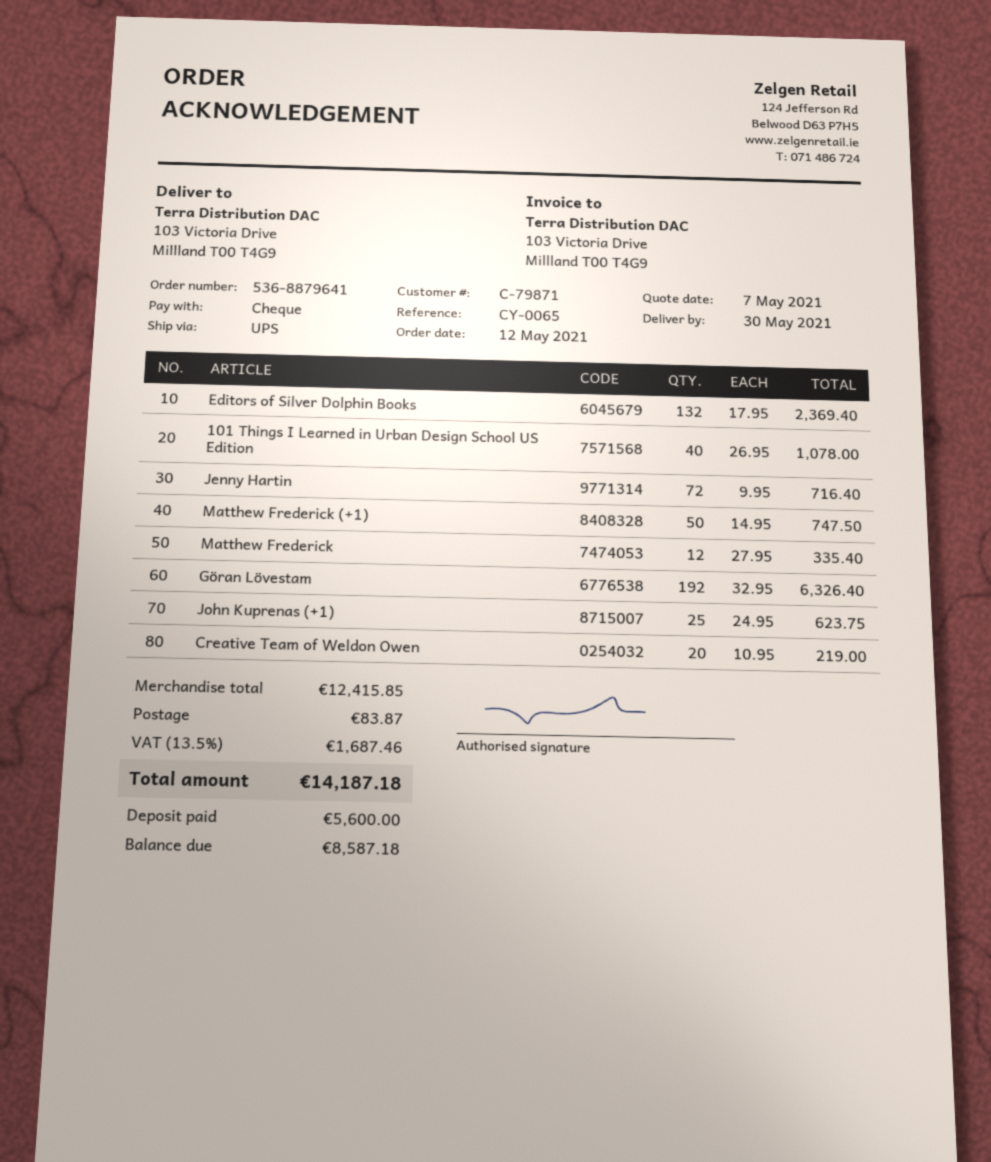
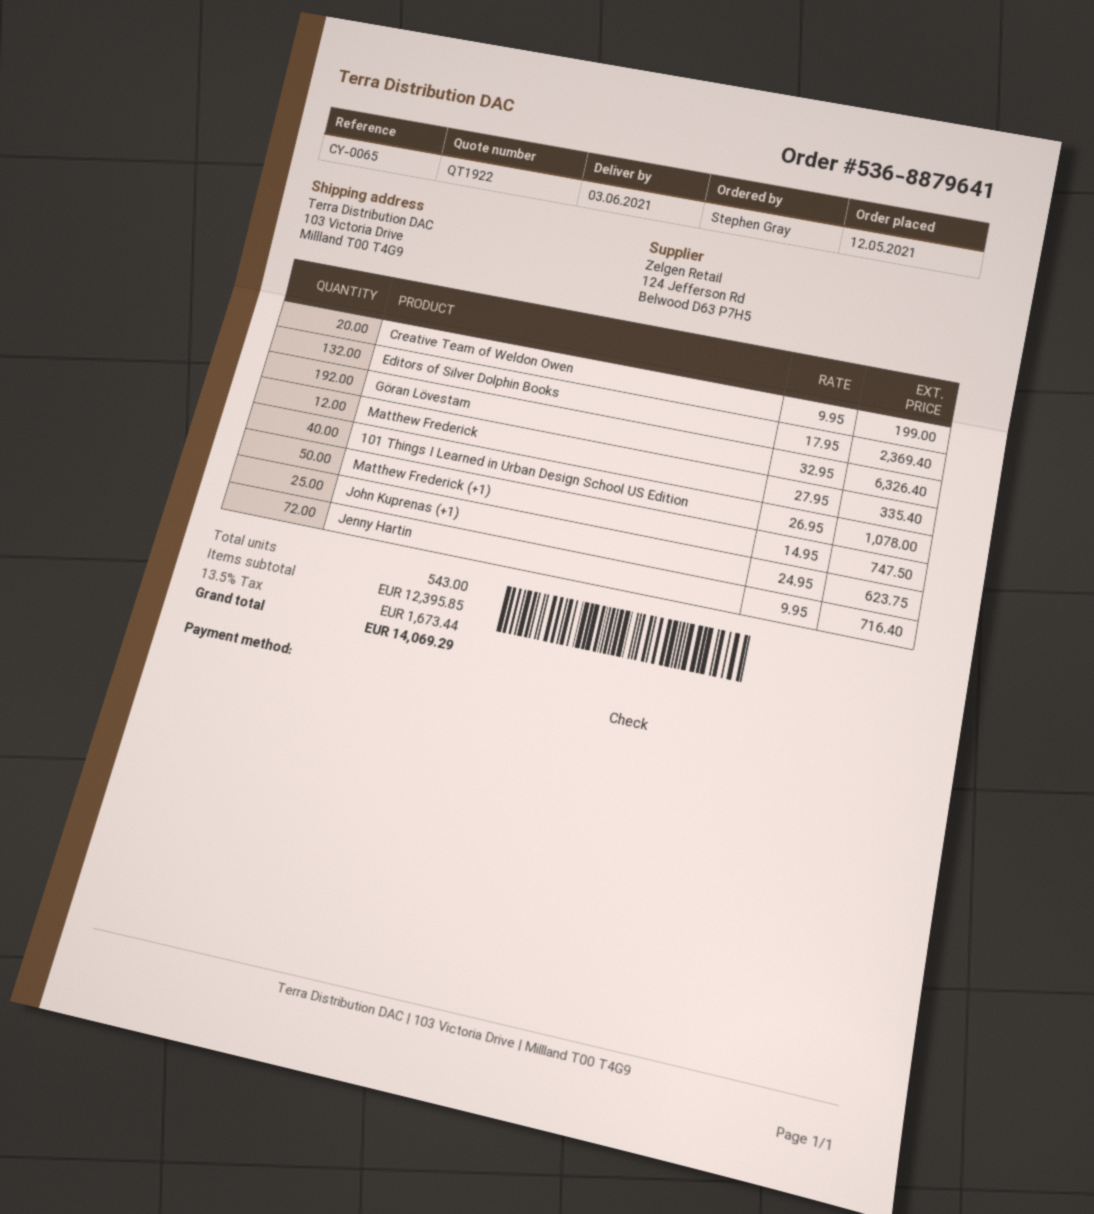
delivery date: 2021-05-30 -> 2021-06-03
Creative Team of Weldon Owen: 20 x 10.95 = 219.00 -> 20 x 9.95 = 199.00
subtotal: 12415.85 -> 12395.85
shipping: 83.87 -> none
tax: 13.5% = 1687.46 -> 13.5% = 1673.44
total: 14187.18 -> 14069.29

